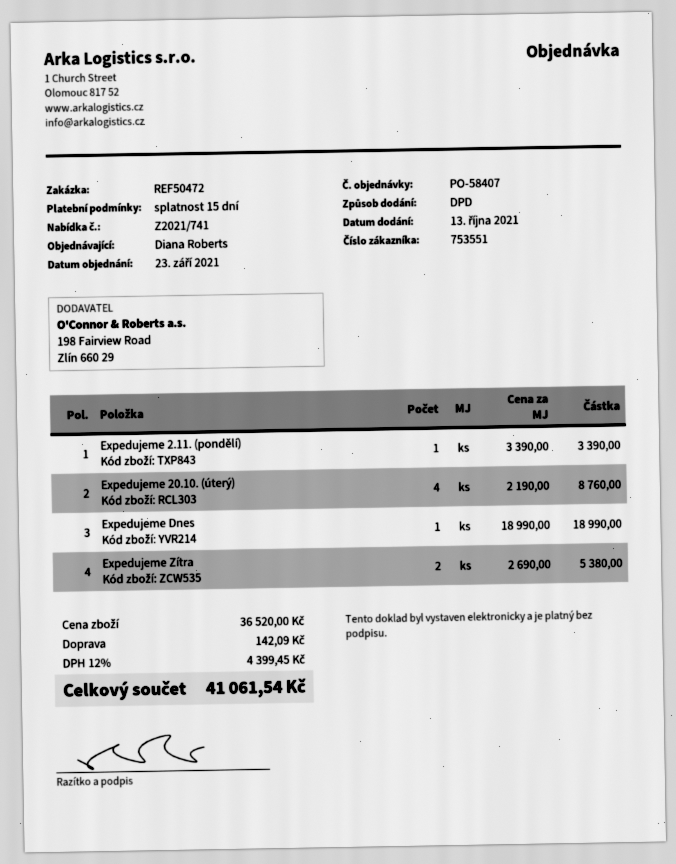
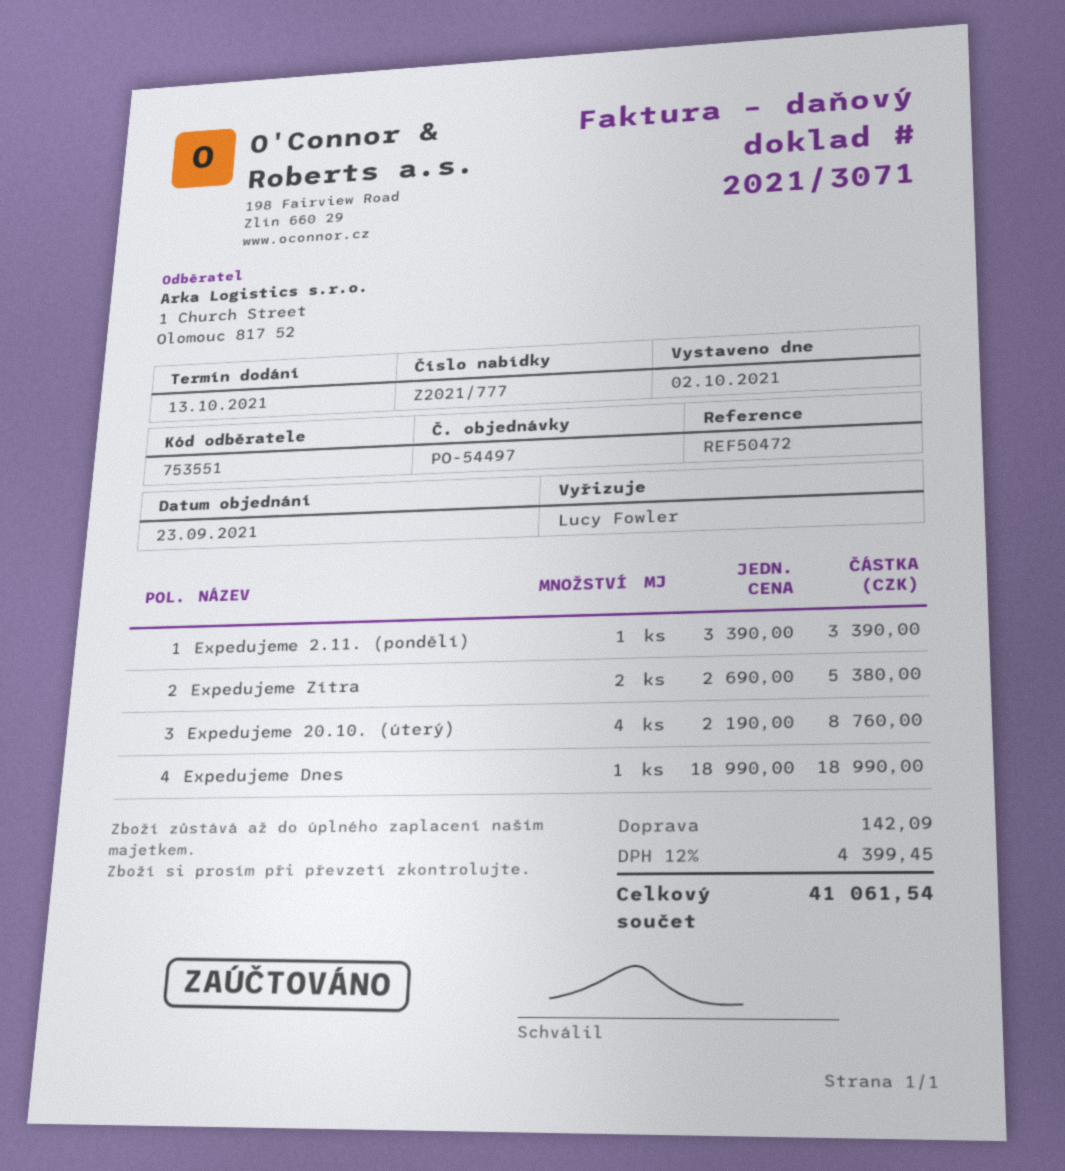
quote number: Z2021/741 -> Z2021/777
order number: PO-58407 -> PO-54497

